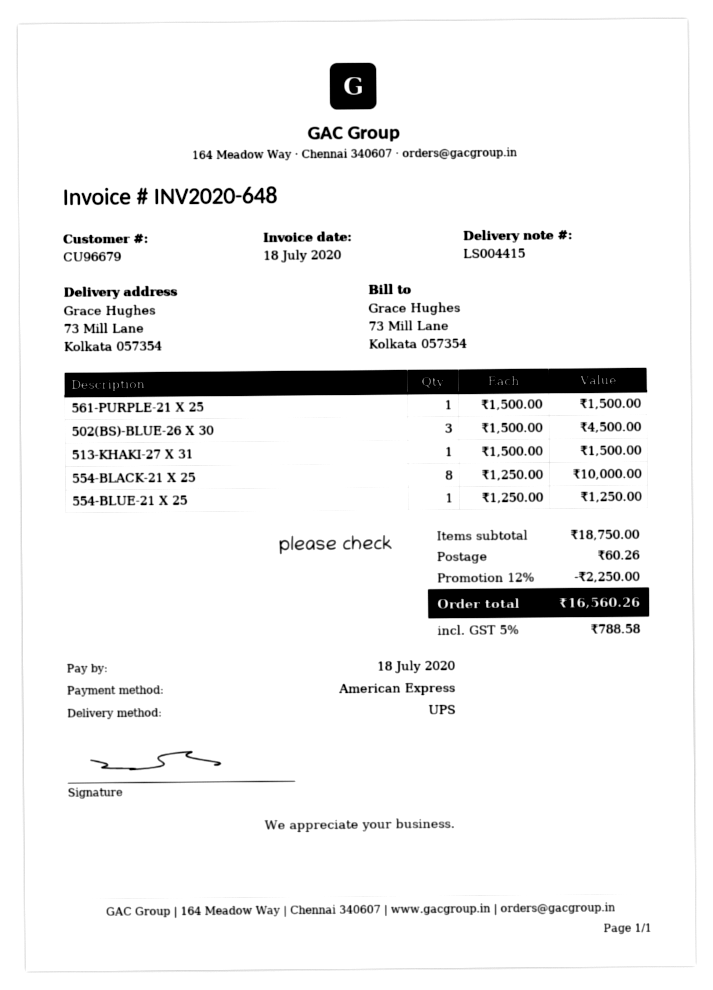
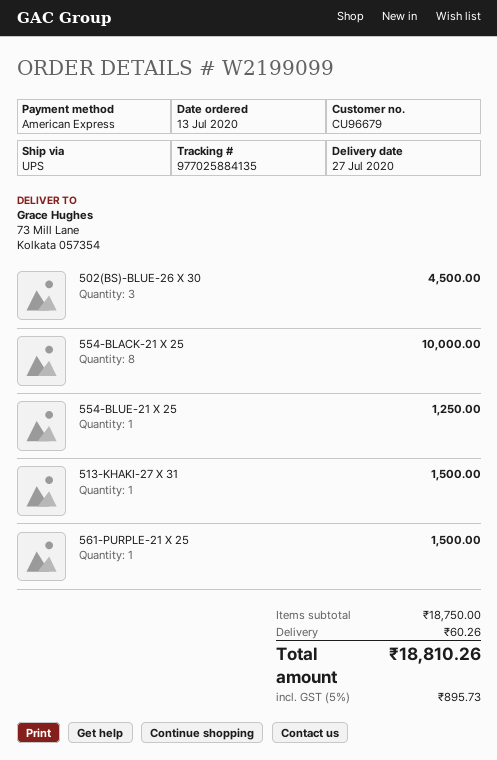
discount: 12% = 2250.00 -> none
tax: 5% = 788.58 -> 5% = 895.73
total: 16560.26 -> 18810.26

